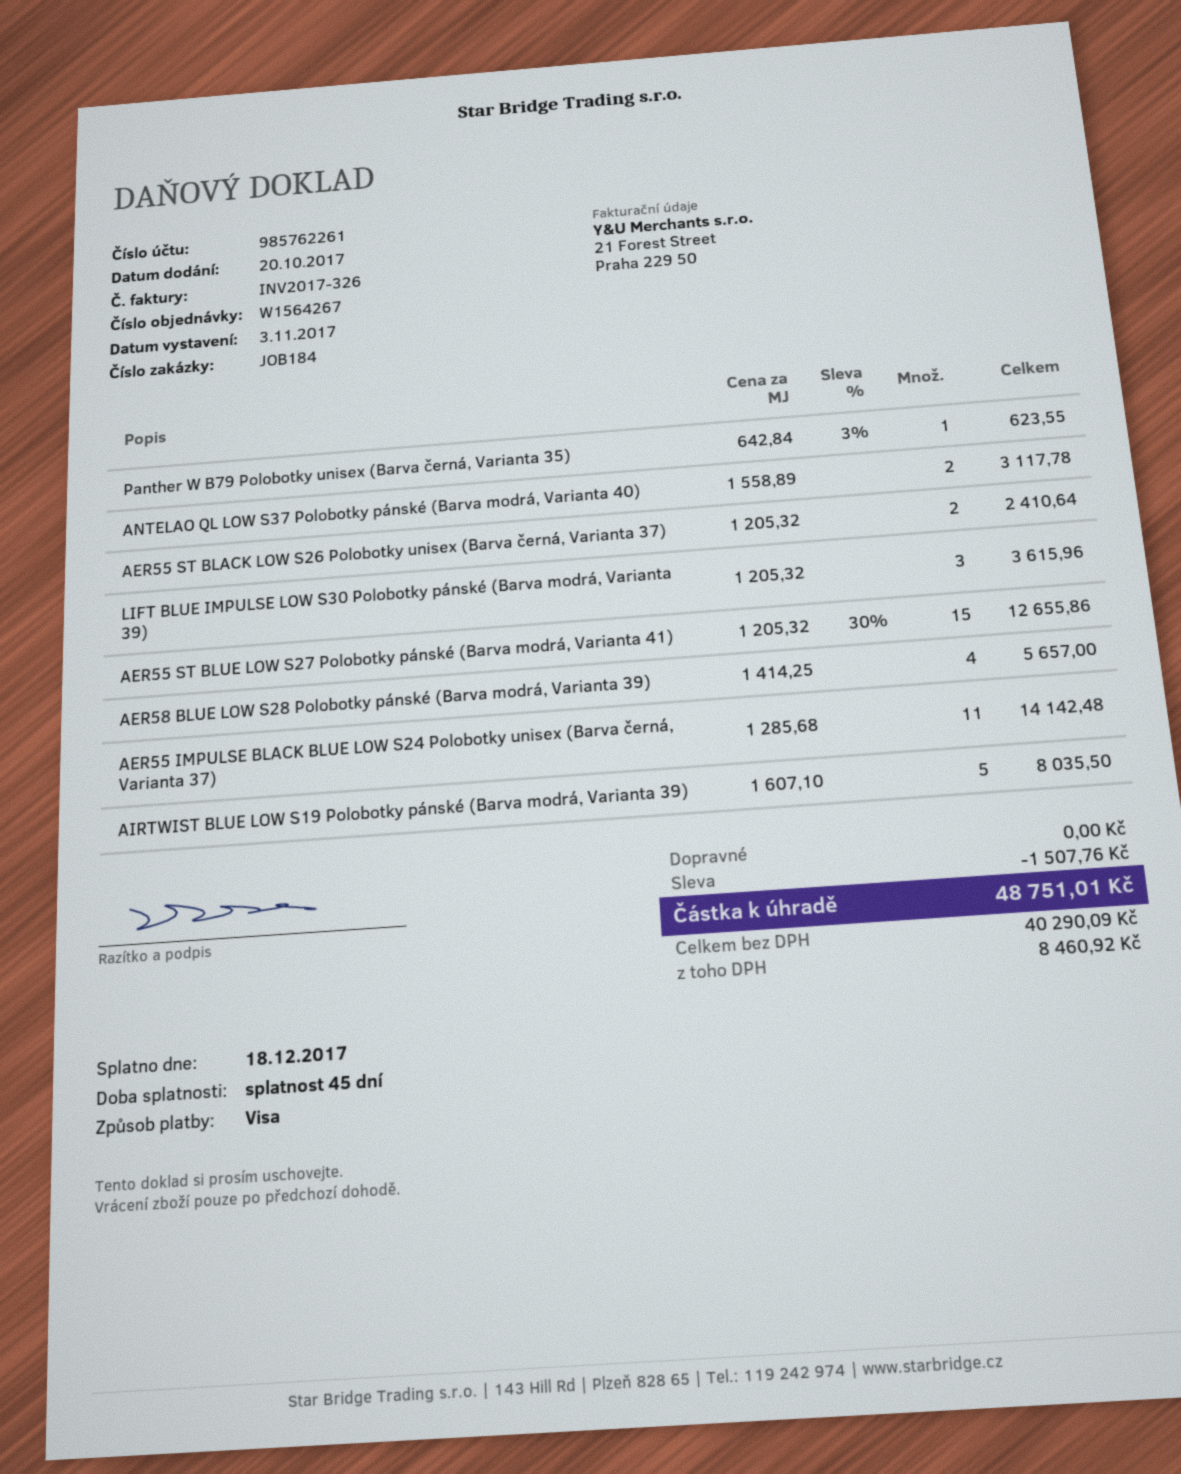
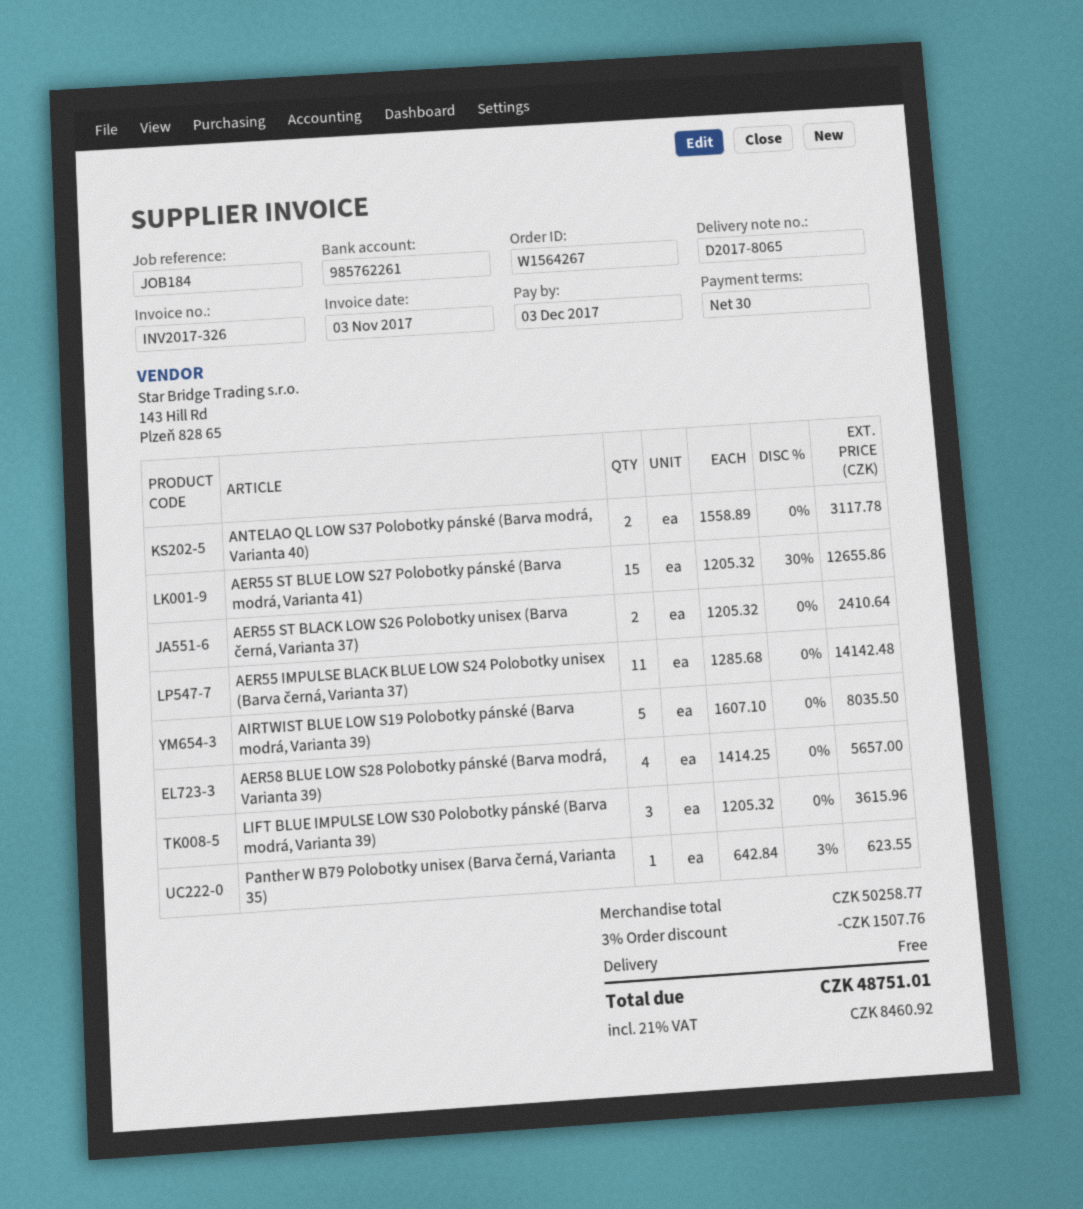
payment terms: 45 days -> 30 days
due date: 2017-12-18 -> 2017-12-03

